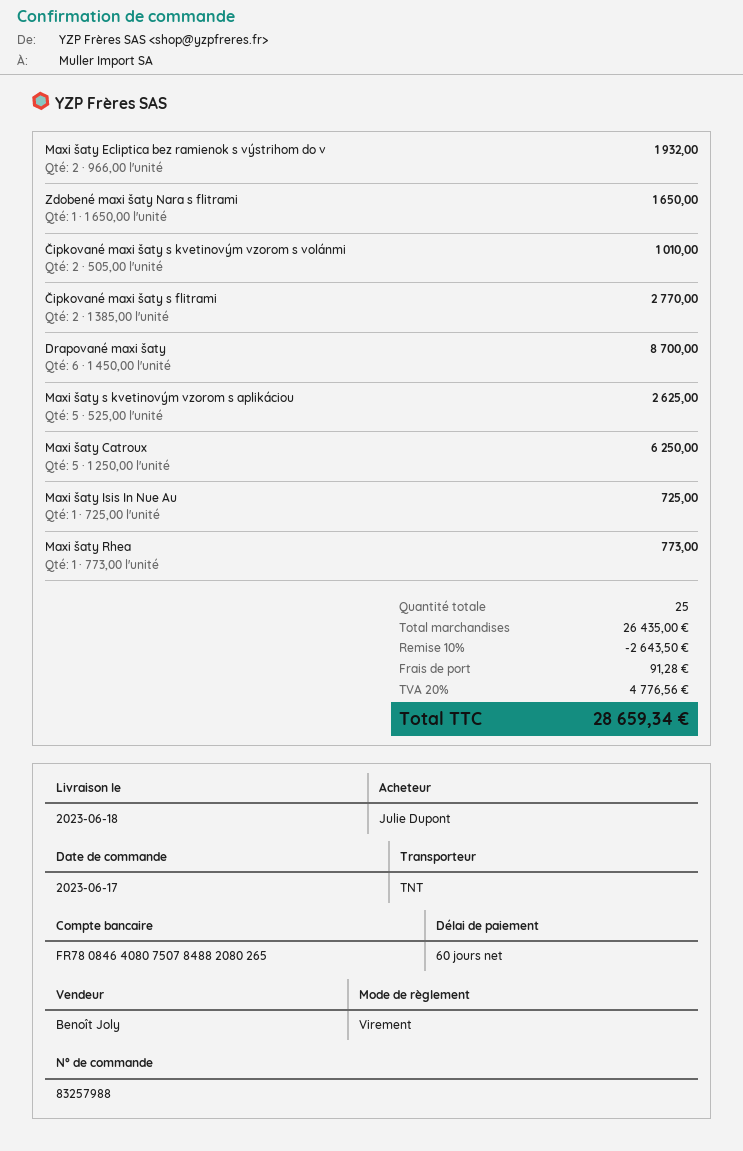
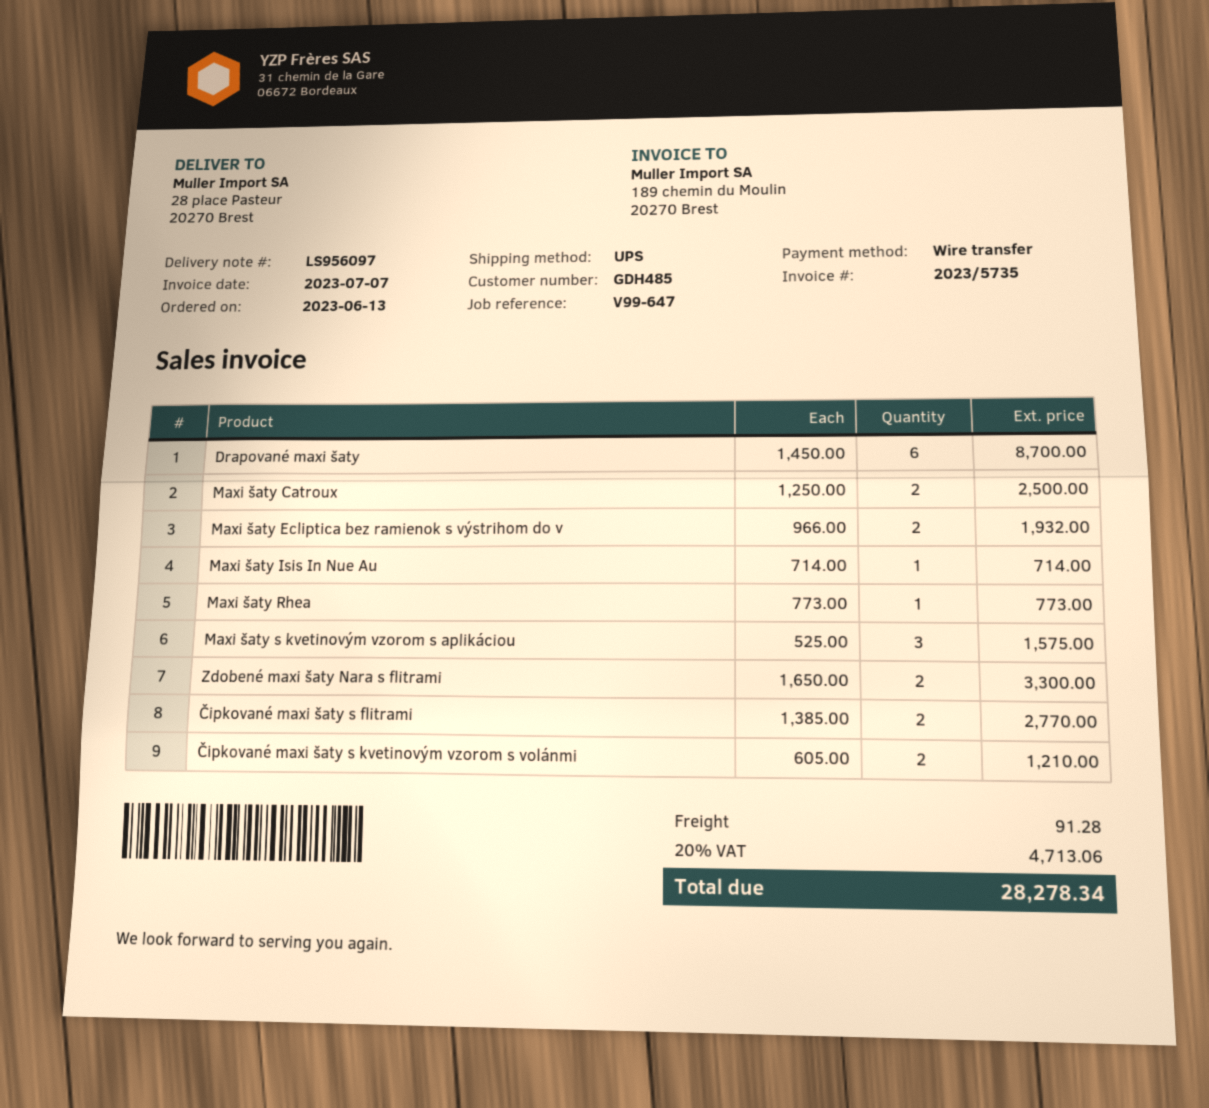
order date: 2023-06-17 -> 2023-06-13
shipping method: TNT -> UPS
Zdobené maxi šaty Nara s flitrami: 1 x 1650.00 = 1650.00 -> 2 x 1650.00 = 3300.00
Čipkované maxi šaty s kvetinovým vzorom s volánmi: 2 x 505.00 = 1010.00 -> 2 x 605.00 = 1210.00
Maxi šaty s kvetinovým vzorom s aplikáciou: 5 x 525.00 = 2625.00 -> 3 x 525.00 = 1575.00
Maxi šaty Catroux: 5 x 1250.00 = 6250.00 -> 2 x 1250.00 = 2500.00
Maxi šaty Isis In Nue Au: 1 x 725.00 = 725.00 -> 1 x 714.00 = 714.00
discount: 10% = 2643.50 -> none
tax: 20% = 4776.56 -> 20% = 4713.06
total: 28659.34 -> 28278.34

